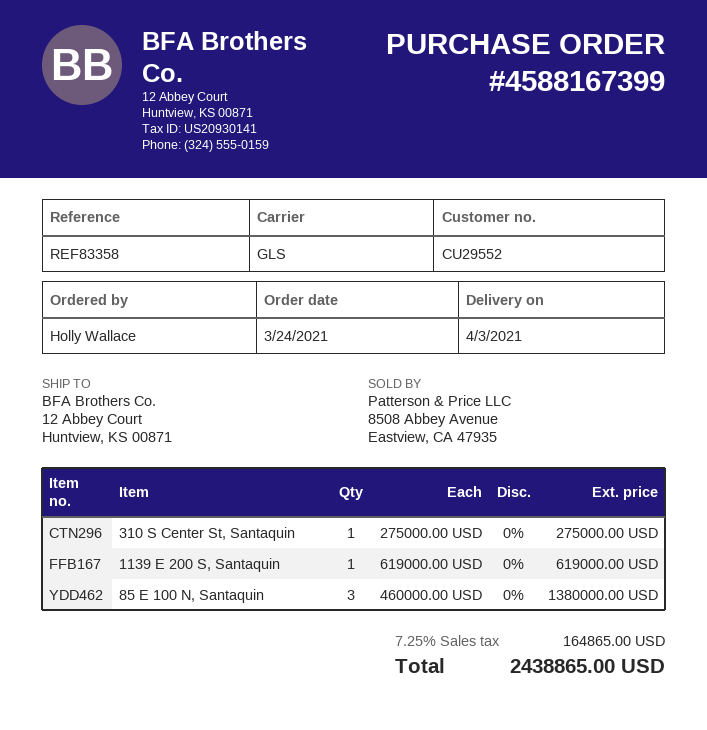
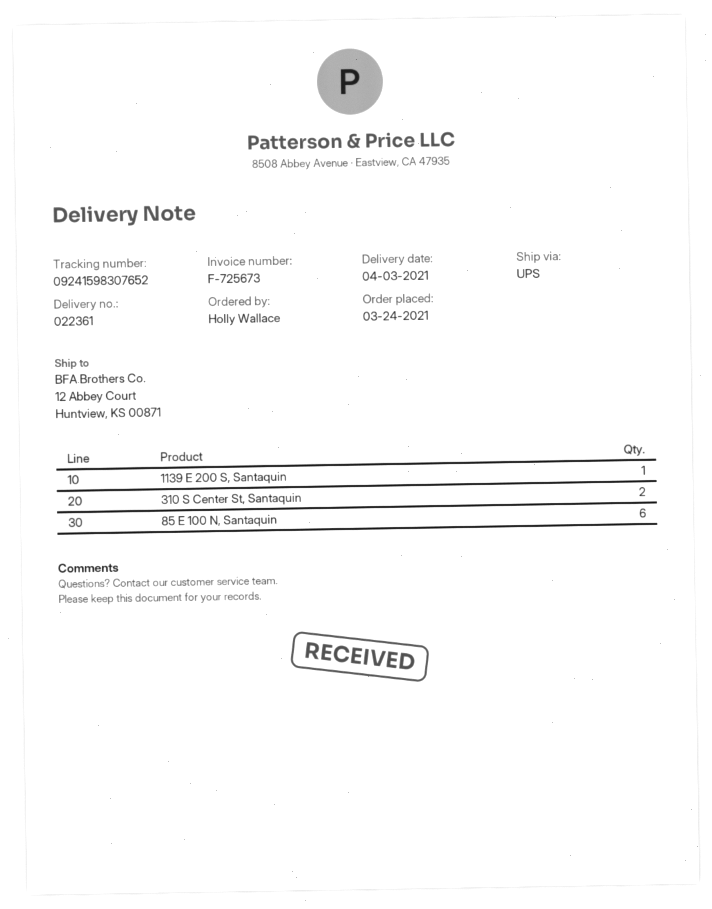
shipping method: GLS -> UPS
310 S Center St, Santaquin: 1 -> 2
85 E 100 N, Santaquin: 3 -> 6

